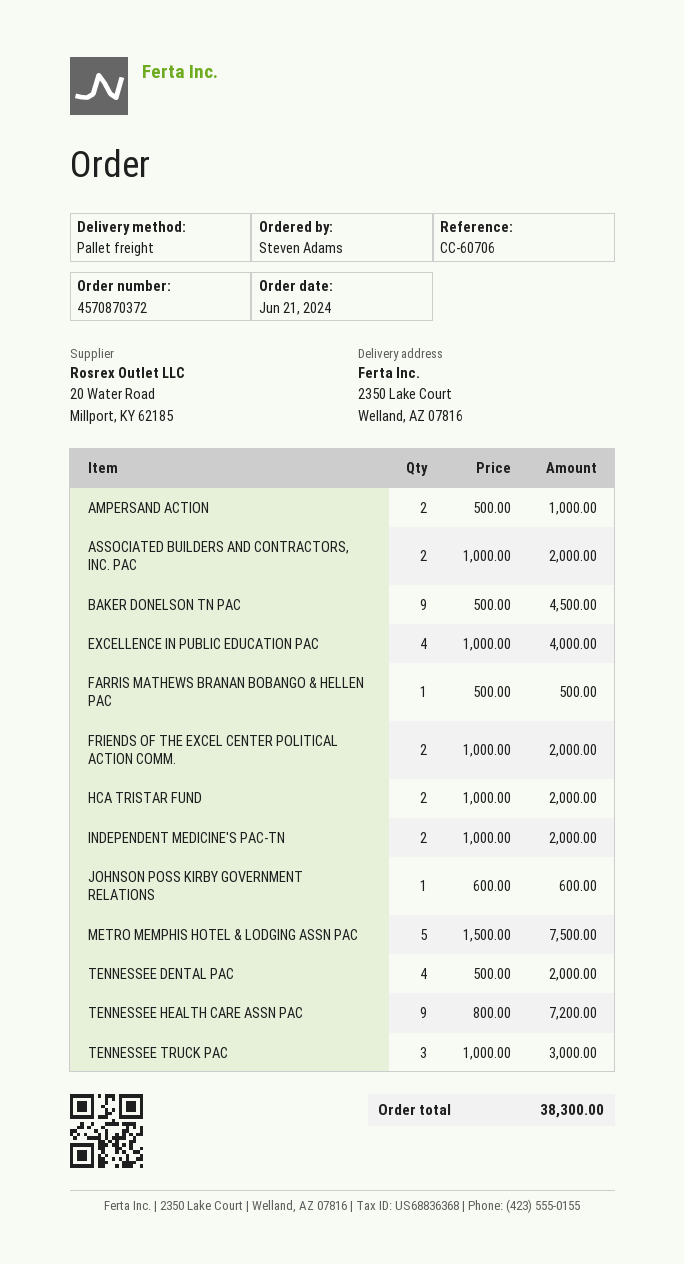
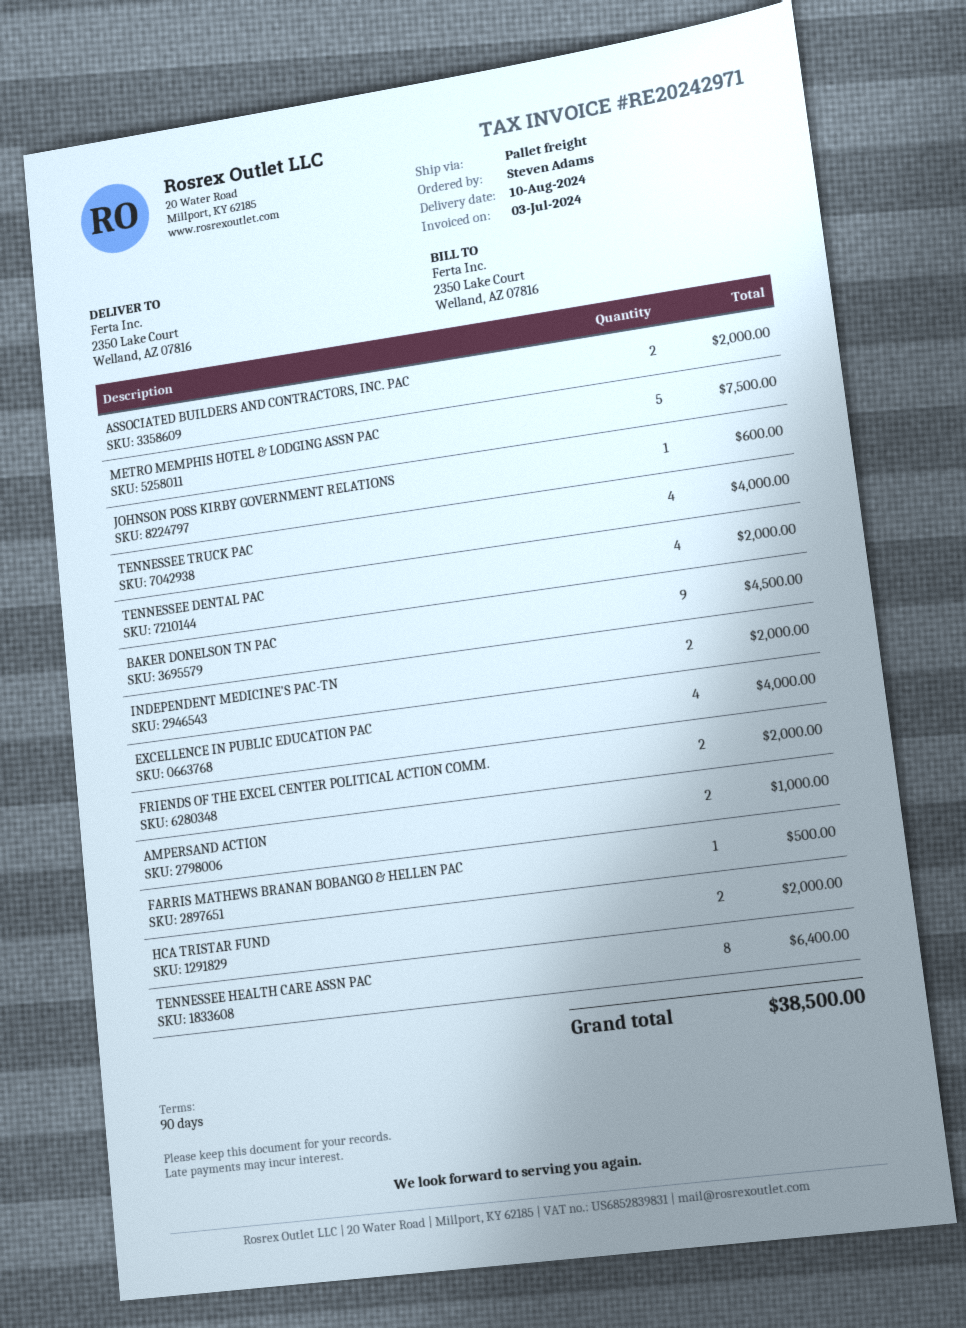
TENNESSEE HEALTH CARE ASSN PAC: 9 for 7200.00 -> 8 for 6400.00
TENNESSEE TRUCK PAC: 3 for 3000.00 -> 4 for 4000.00
total: 38300.00 -> 38500.00

